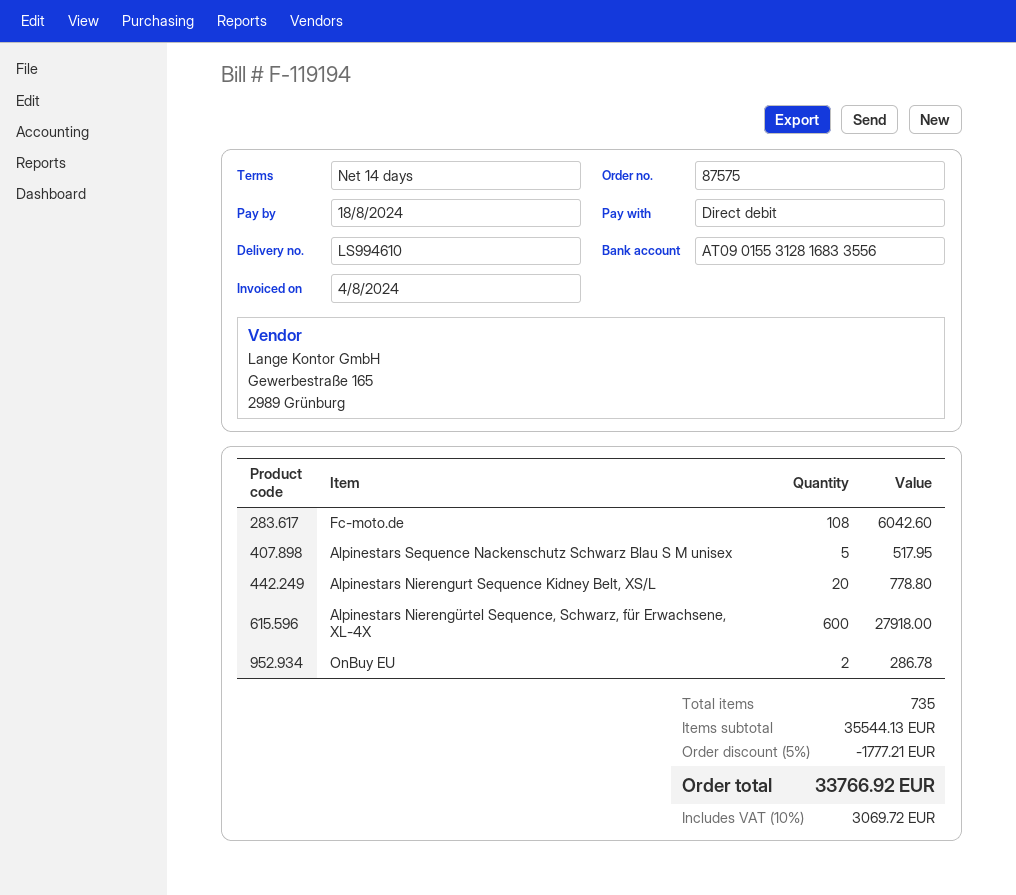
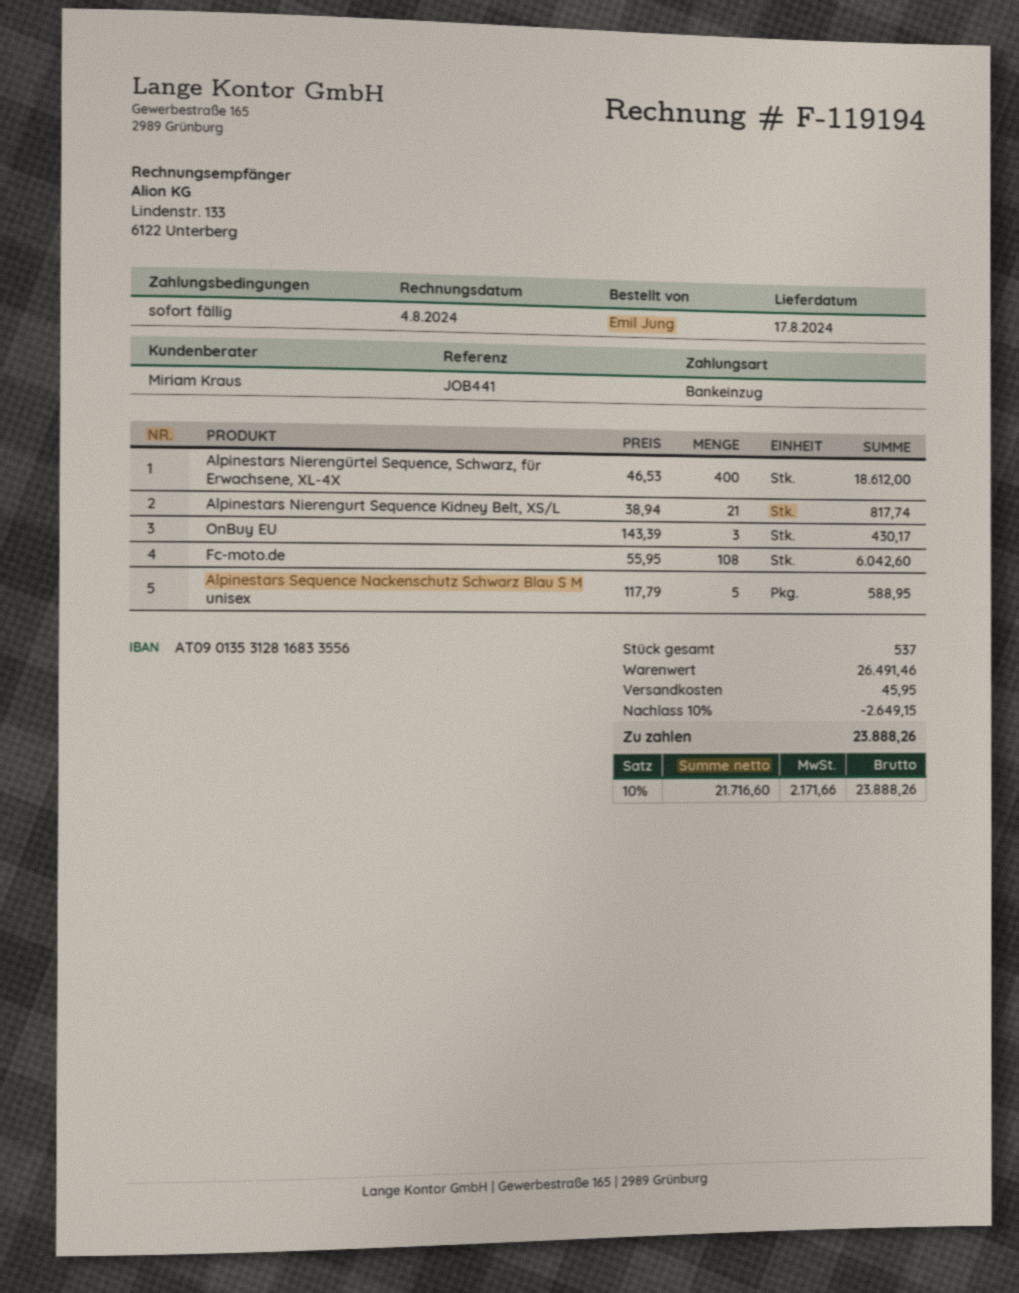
payment terms: 14 days -> on receipt
bank account: AT090155312816833556 -> AT090135312816833556
Alpinestars Sequence Nackenschutz Schwarz Blau S M unisex: 5 for 517.95 -> 5 for 588.95
Alpinestars Nierengurt Sequence Kidney Belt, XS/L: 20 for 778.80 -> 21 for 817.74
Alpinestars Nierengürtel Sequence, Schwarz, für Erwachsene, XL-4X: 600 for 27918.00 -> 400 for 18612.00
OnBuy EU: 2 for 286.78 -> 3 for 430.17
total quantity: 735 -> 537
subtotal: 35544.13 -> 26491.46
discount: 5% = 1777.21 -> 10% = 2649.15
shipping: none -> 45.95
tax: 10% = 3069.72 -> 10% = 2171.66
total: 33766.92 -> 23888.26

